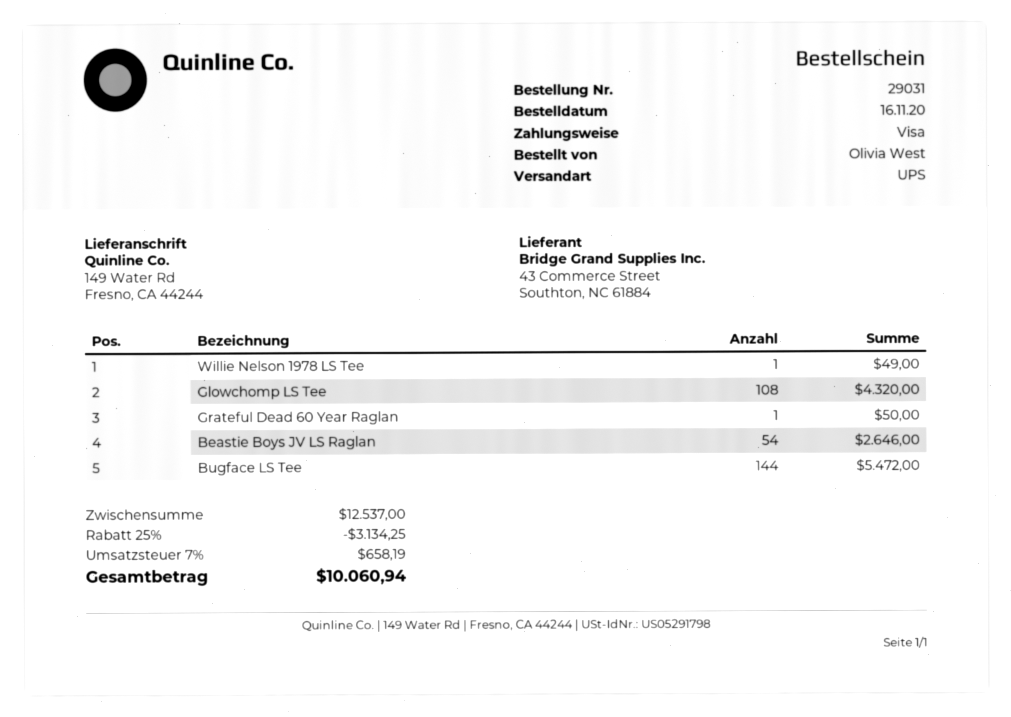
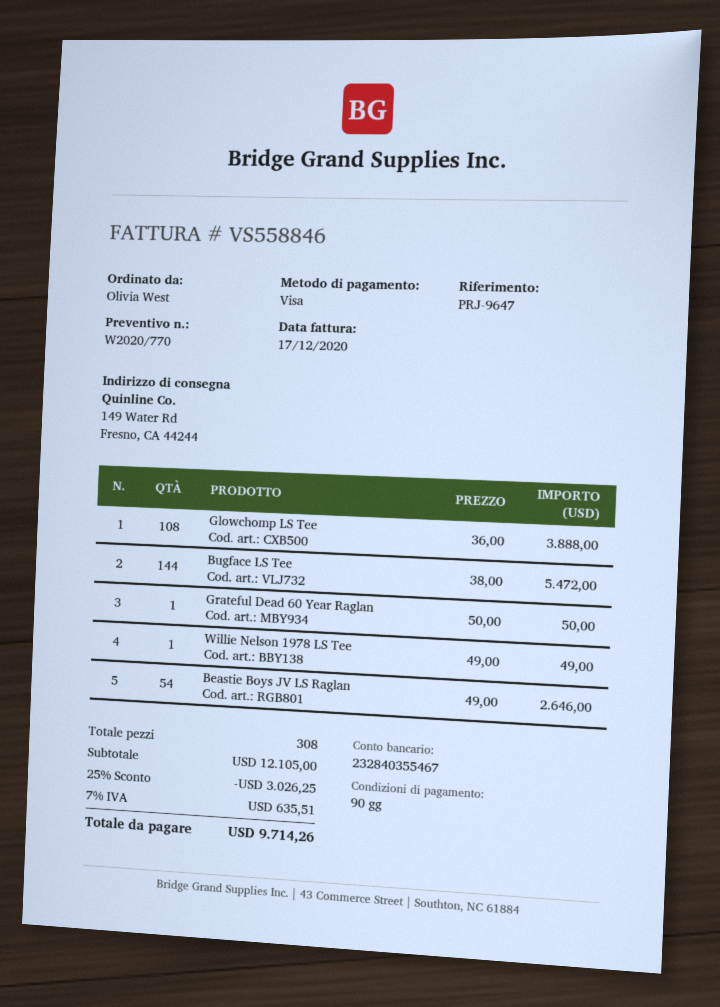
Glowchomp LS Tee: 108 for 4320.00 -> 108 for 3888.00
subtotal: 12537.00 -> 12105.00
discount: 25% = 3134.25 -> 25% = 3026.25
tax: 7% = 658.19 -> 7% = 635.51
total: 10060.94 -> 9714.26

